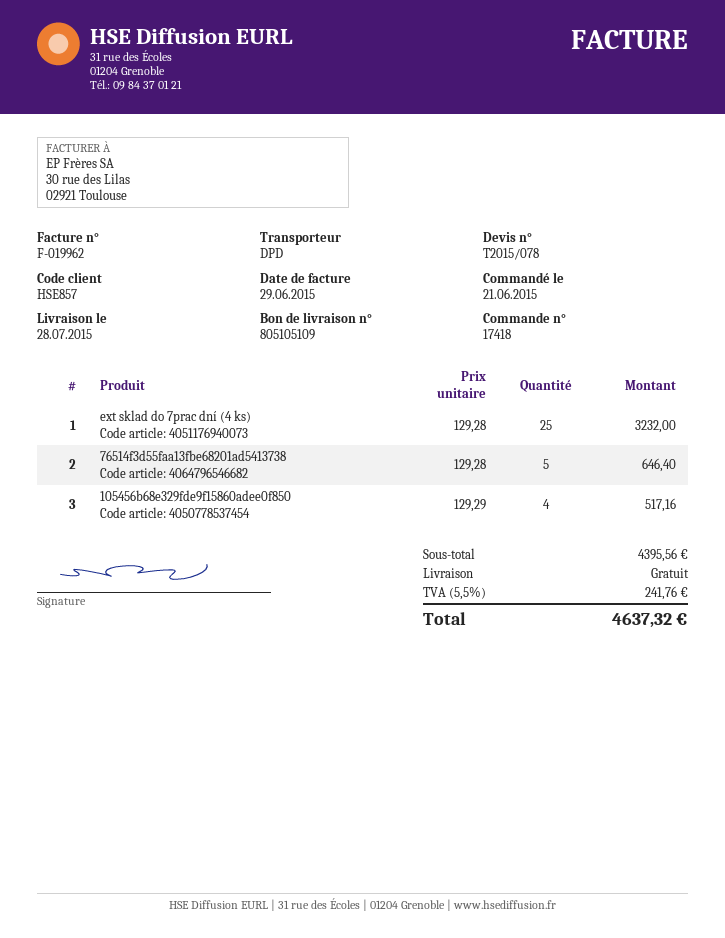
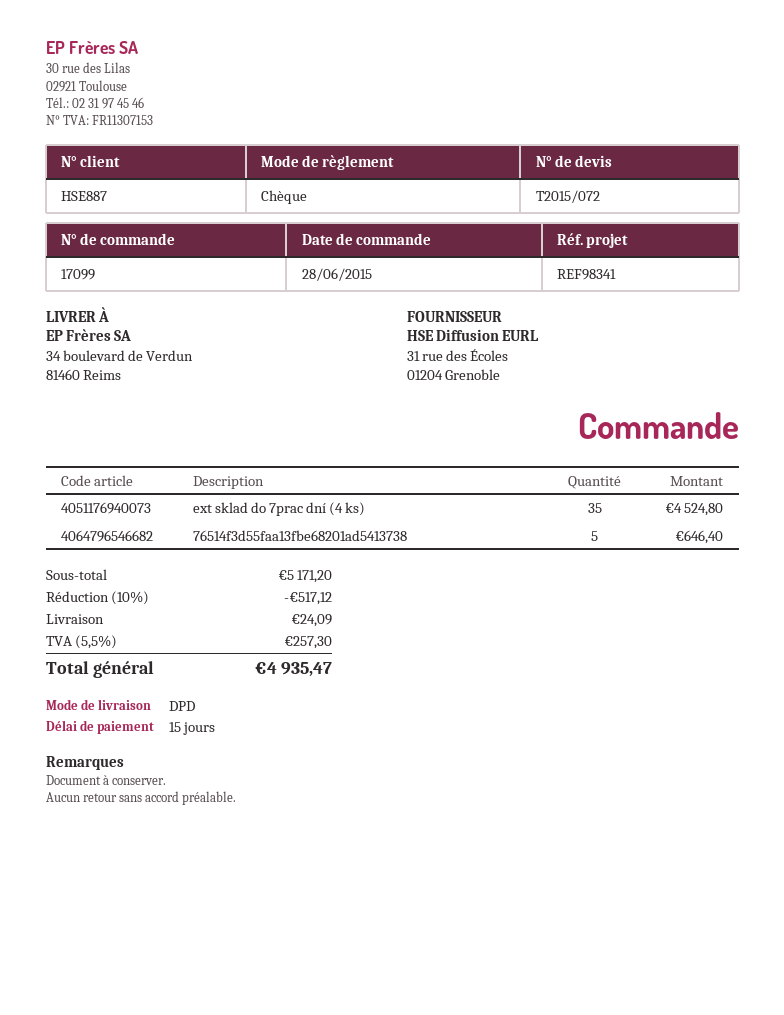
quote number: T2015/078 -> T2015/072
order number: 17418 -> 17099
order date: 2015-06-21 -> 2015-06-28
customer number: HSE857 -> HSE887
ext sklad do 7prac dní (4 ks): 25 for 3232.00 -> 35 for 4524.80
105456b68e329fde9f15860adee0f850: 4 for 517.16 -> none
subtotal: 4395.56 -> 5171.20
discount: none -> 10% = 517.12
shipping: 0.00 -> 24.09
tax: 5.5% = 241.76 -> 5.5% = 257.30
total: 4637.32 -> 4935.47

